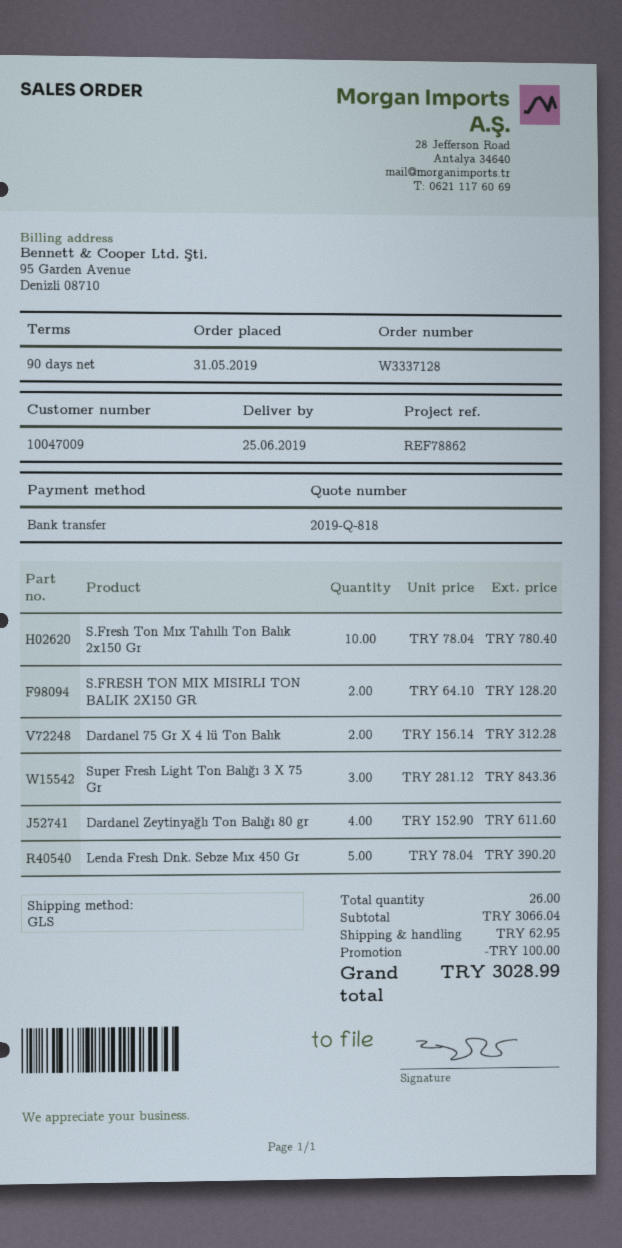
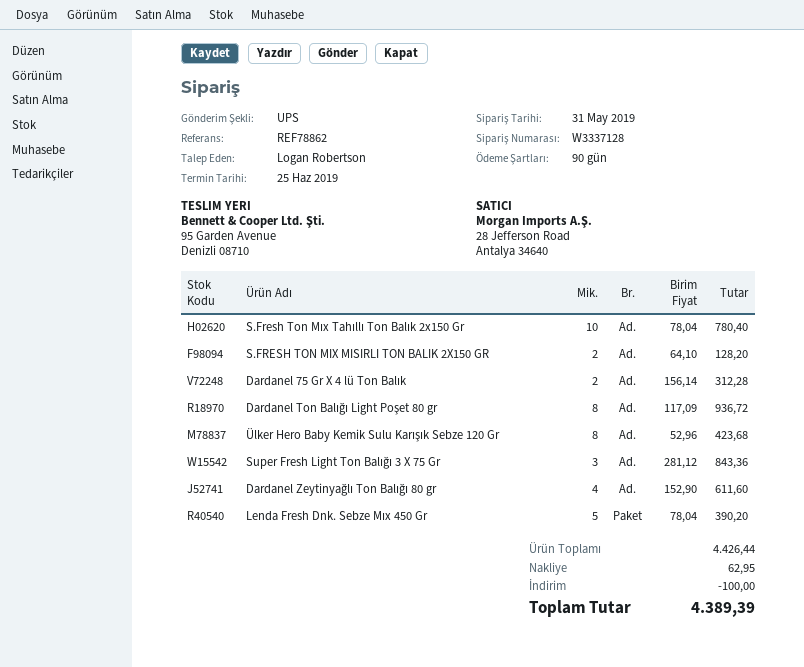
shipping method: GLS -> UPS
Dardanel Ton Balığı Light Poşet 80 gr: none -> 8 x 117.09 = 936.72
Ülker Hero Baby Kemik Sulu Karışık Sebze 120 Gr: none -> 8 x 52.96 = 423.68
subtotal: 3066.04 -> 4426.44
total: 3028.99 -> 4389.39

